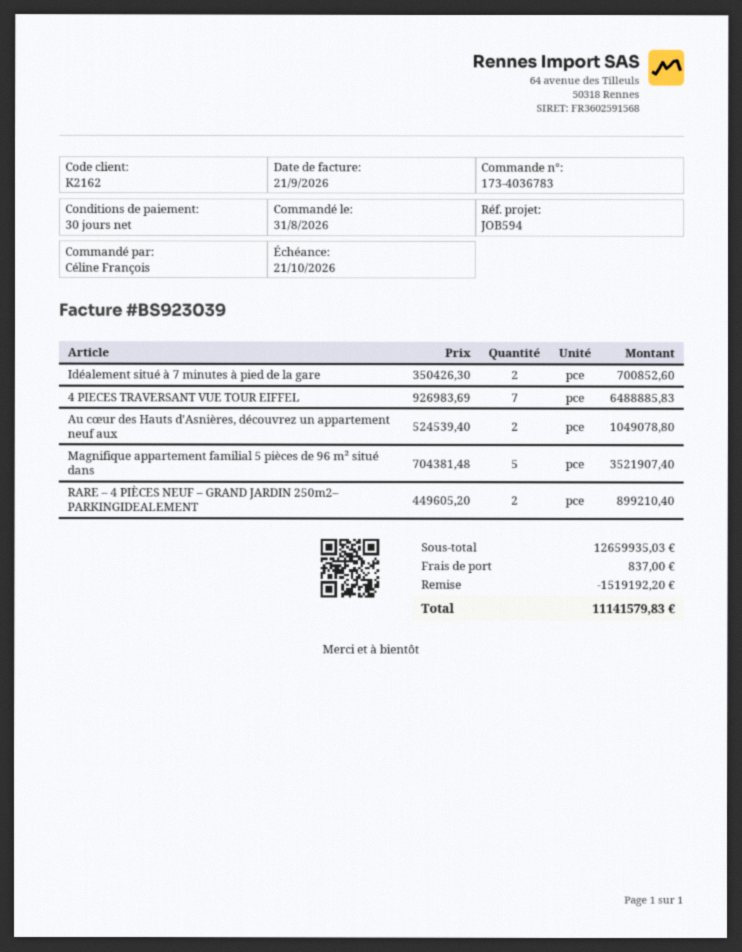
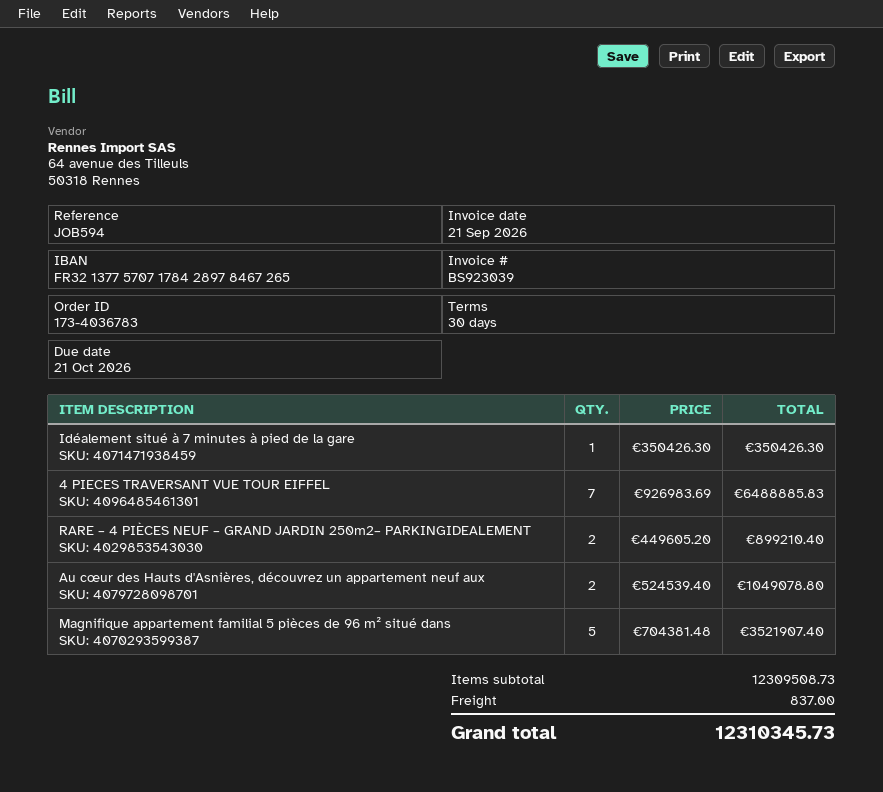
Idéalement situé à 7 minutes à pied de la gare: 2 x 350426.30 = 700852.60 -> 1 x 350426.30 = 350426.30
subtotal: 12659935.03 -> 12309508.73
discount: 1519192.20 -> none
total: 11141579.83 -> 12310345.73

